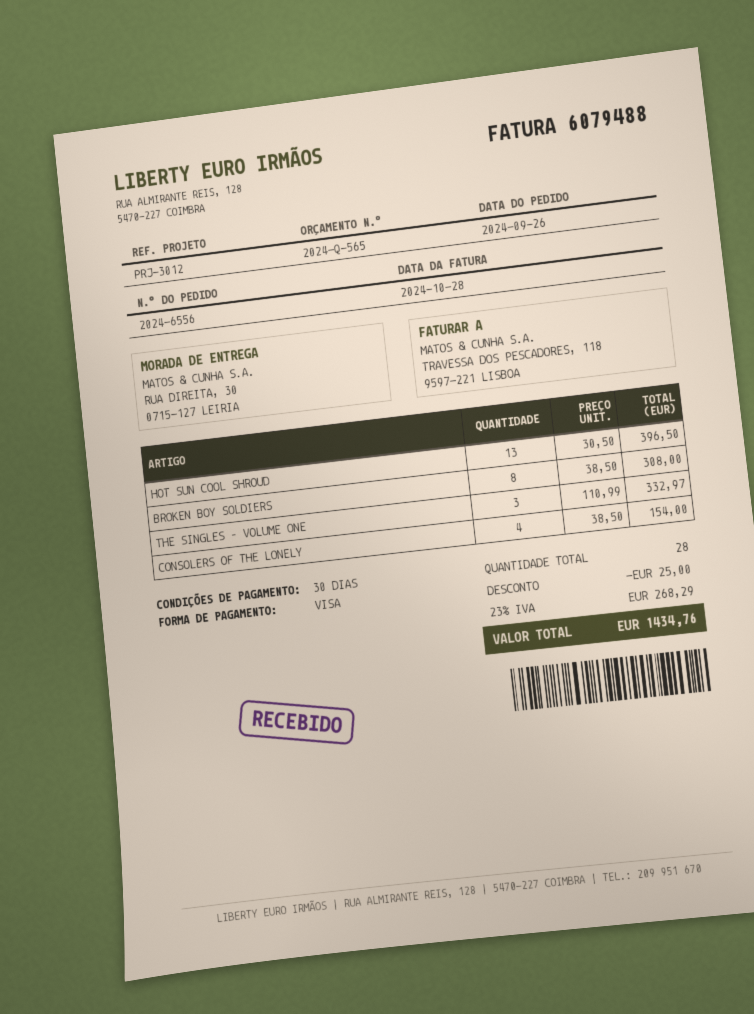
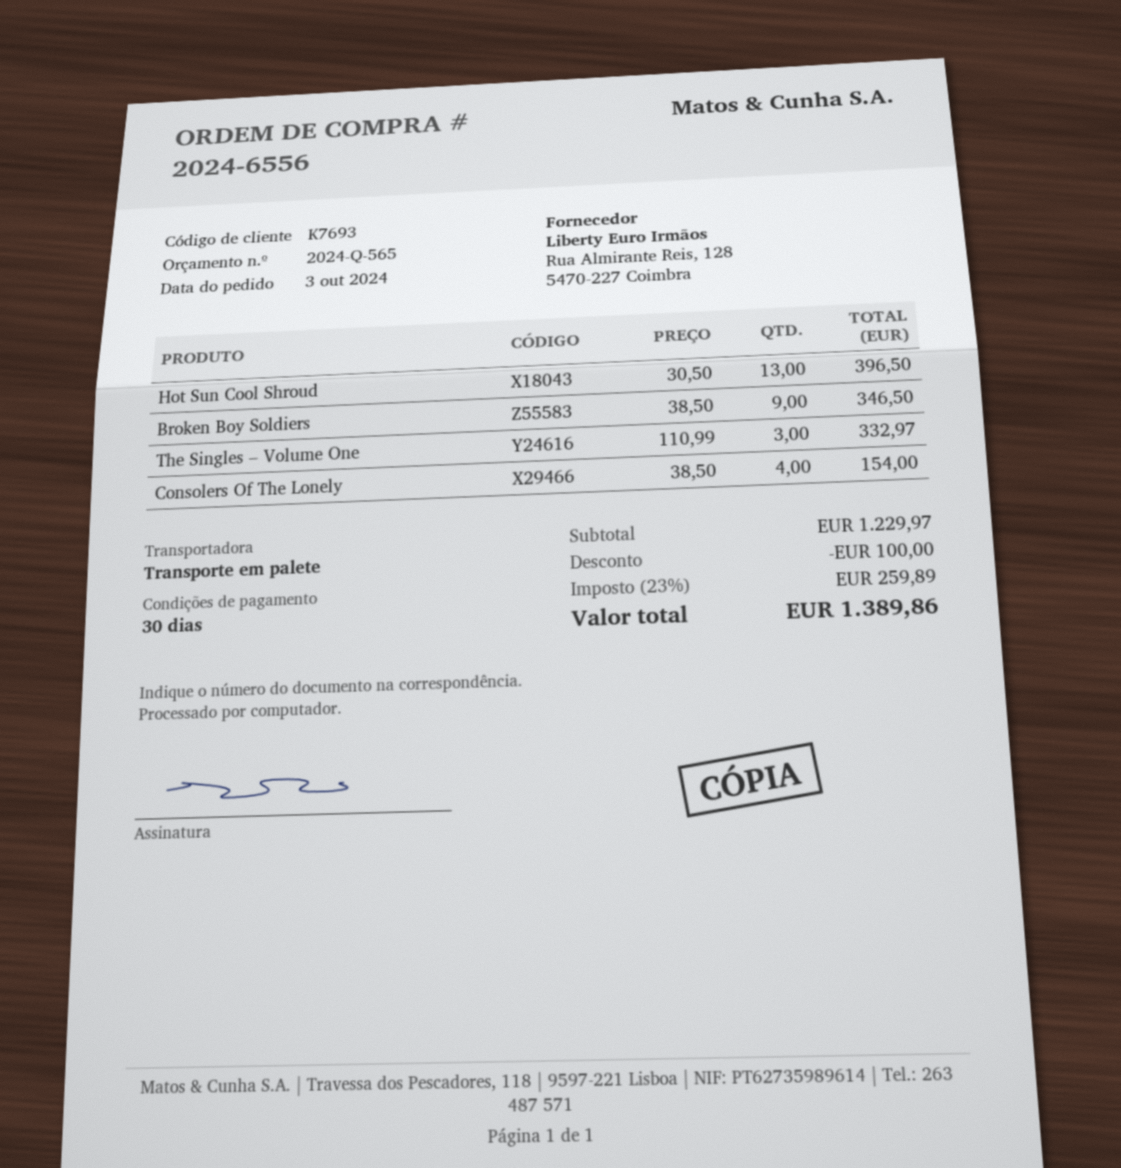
order date: 2024-09-26 -> 2024-10-03
BROKEN BOY SOLDIERS: 8 x 38.50 = 308.00 -> 9 x 38.50 = 346.50
discount: 25.00 -> 100.00
tax: 23% = 268.29 -> 23% = 259.89
total: 1434.76 -> 1389.86

